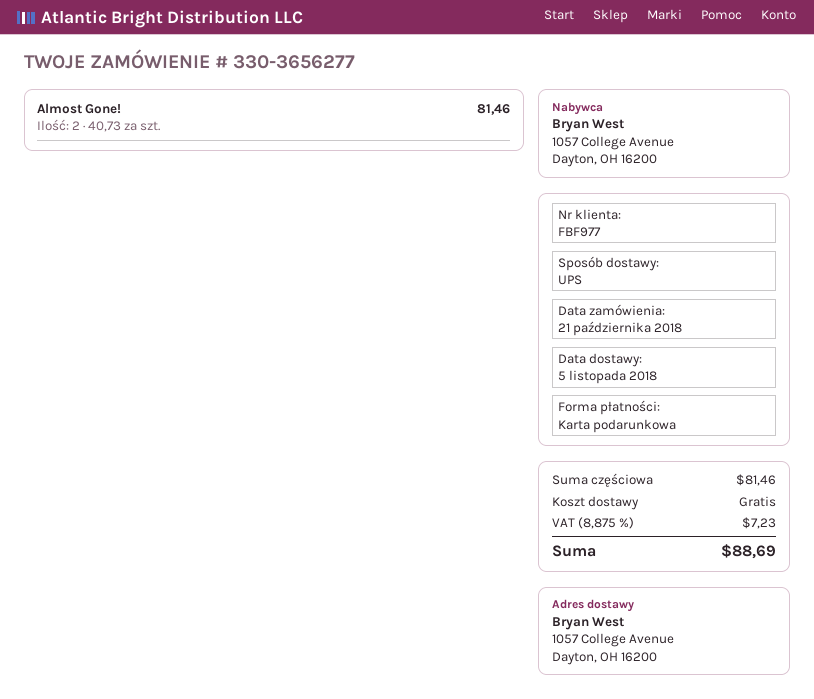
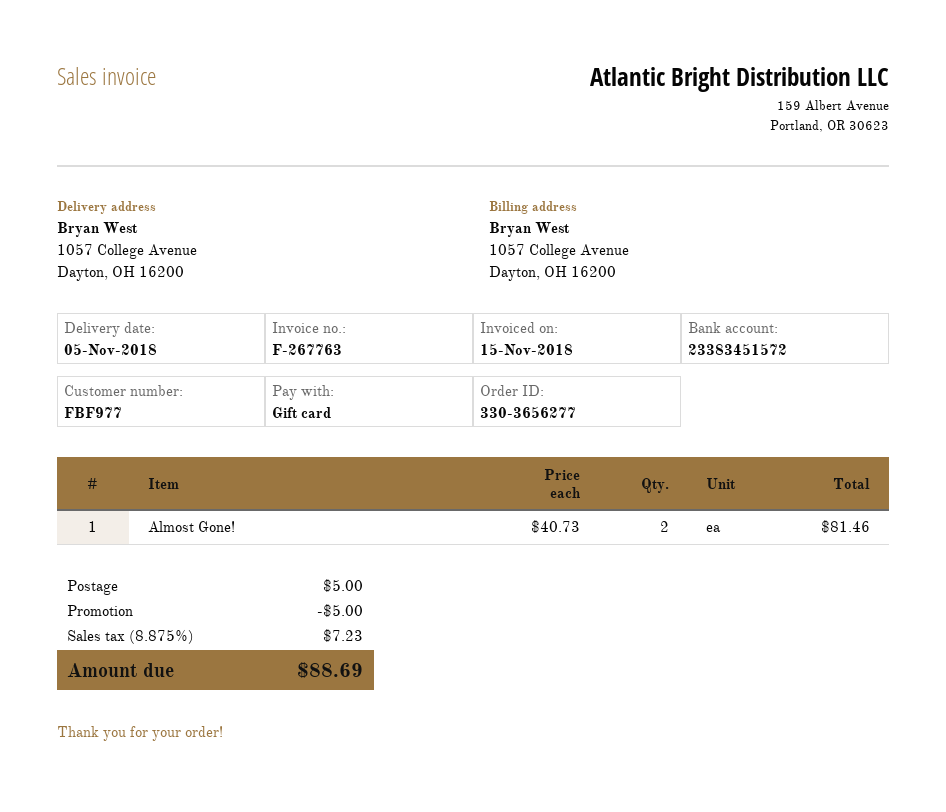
discount: none -> 5.00
shipping: 0.00 -> 5.00

